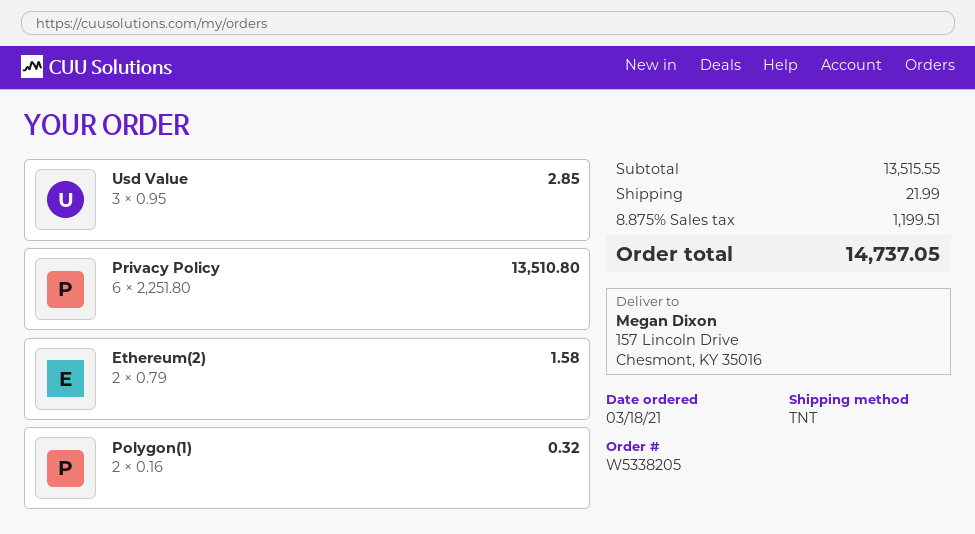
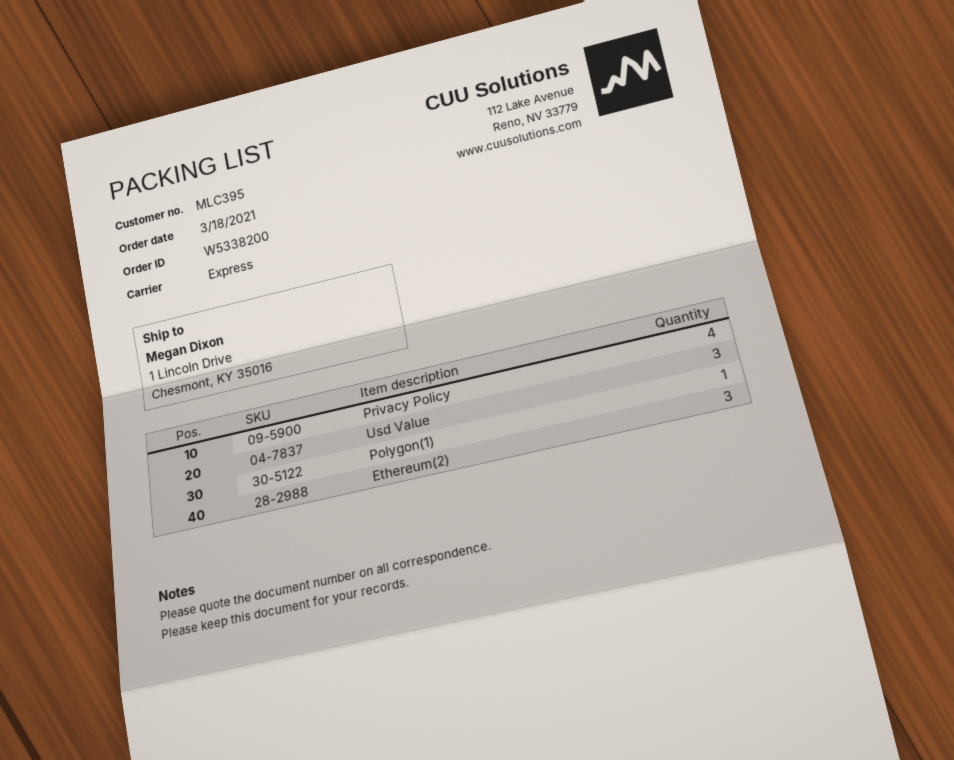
order number: W5338205 -> W5338200
shipping method: TNT -> express
ship to: 157 Lincoln Drive, Chesmont, KY 35016 -> 1 Lincoln Drive, Chesmont, KY 35016
Privacy Policy: 6 -> 4
Ethereum(2): 2 -> 3
Polygon(1): 2 -> 1

